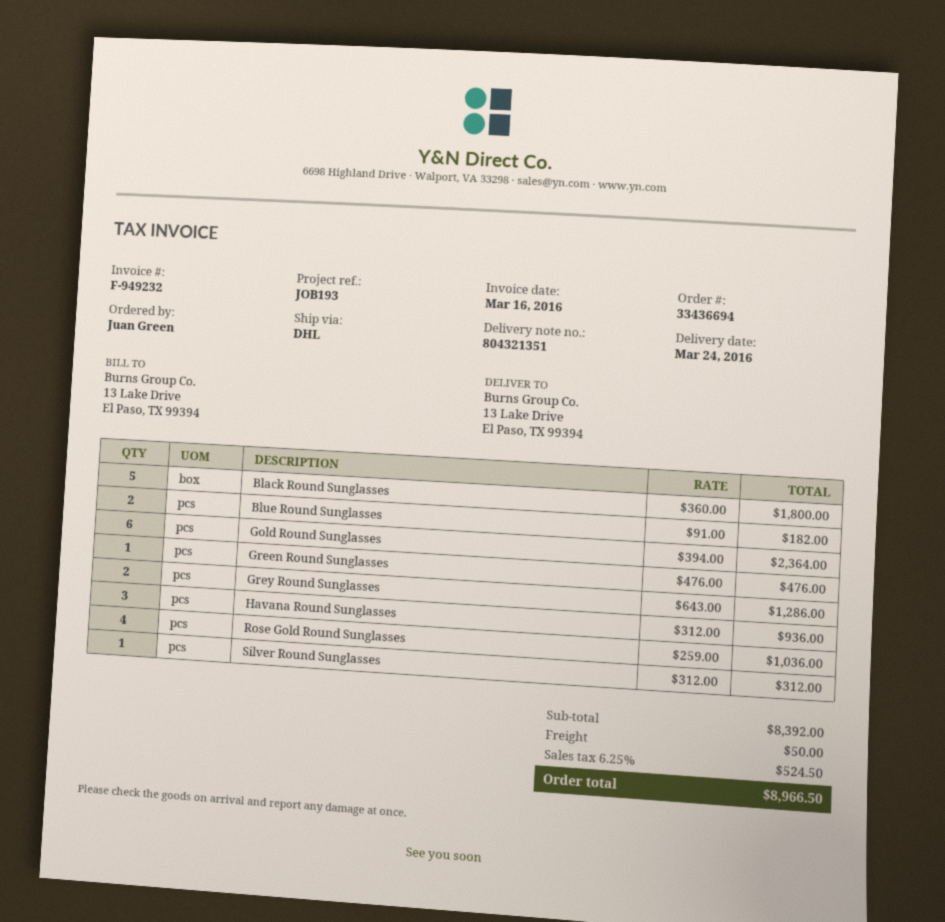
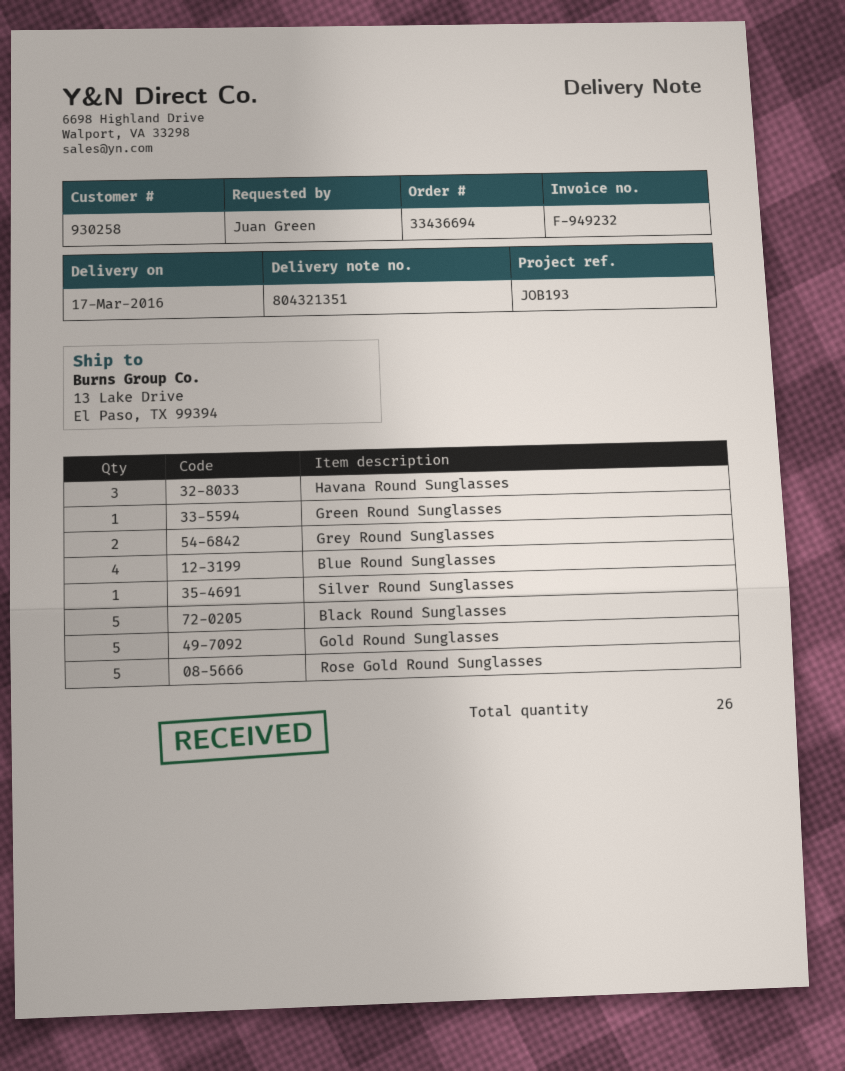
delivery date: 2016-03-24 -> 2016-03-17
Blue Round Sunglasses: 2 -> 4
Gold Round Sunglasses: 6 -> 5
Rose Gold Round Sunglasses: 4 -> 5

